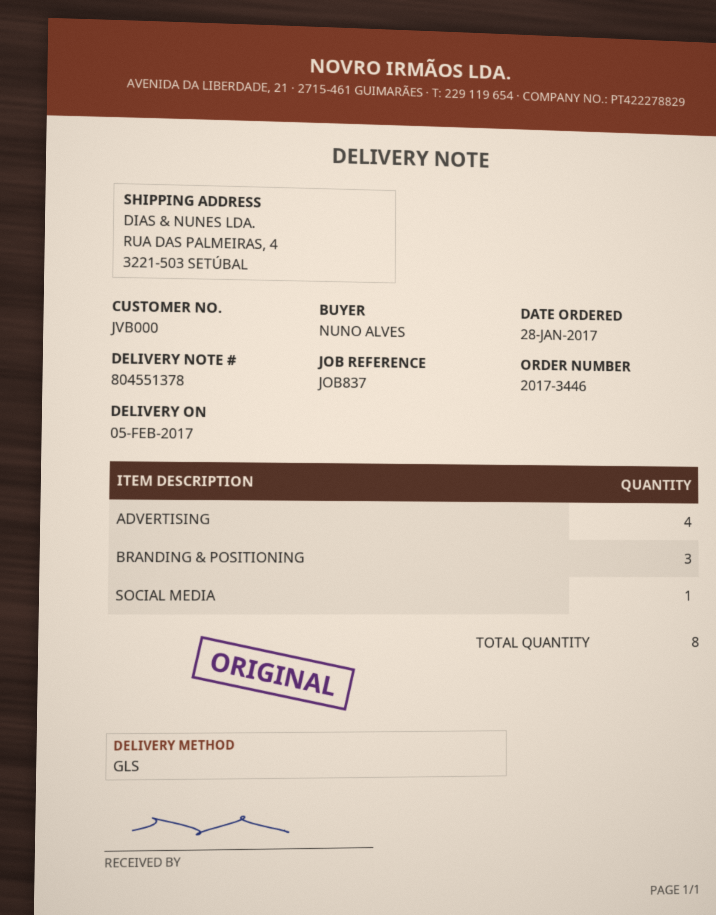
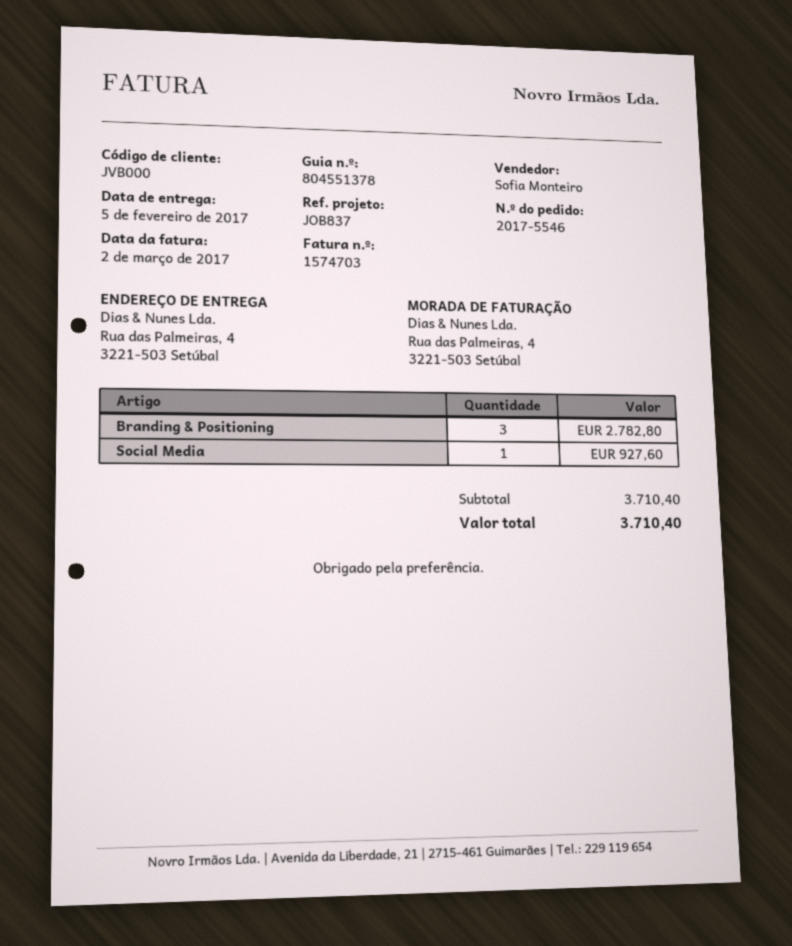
order number: 2017-3446 -> 2017-5546
ADVERTISING: 4 -> none

